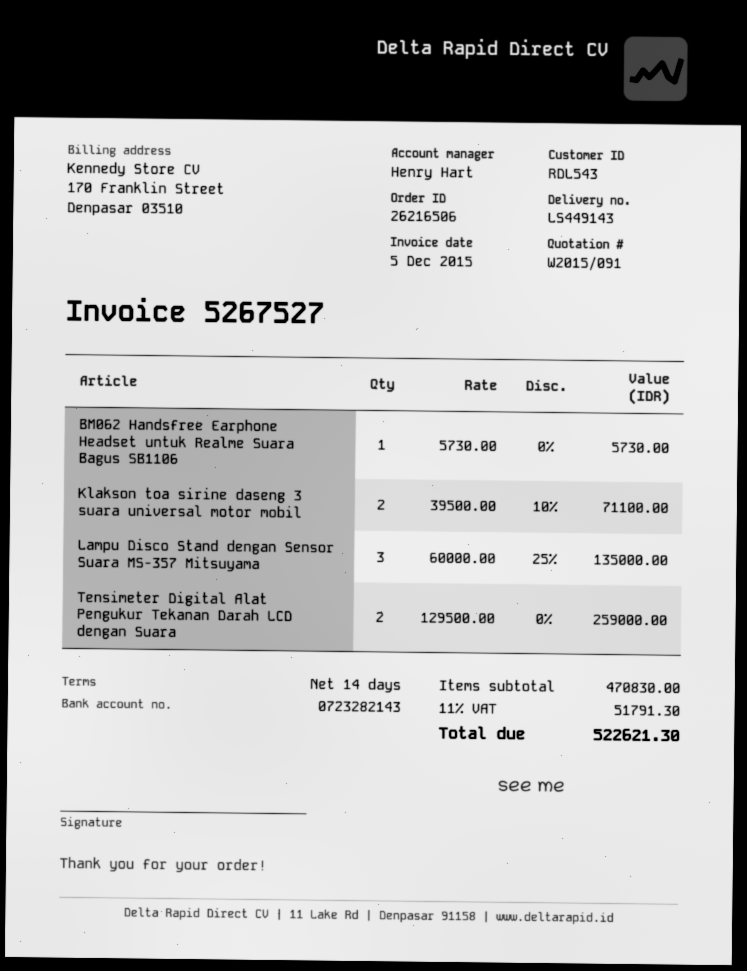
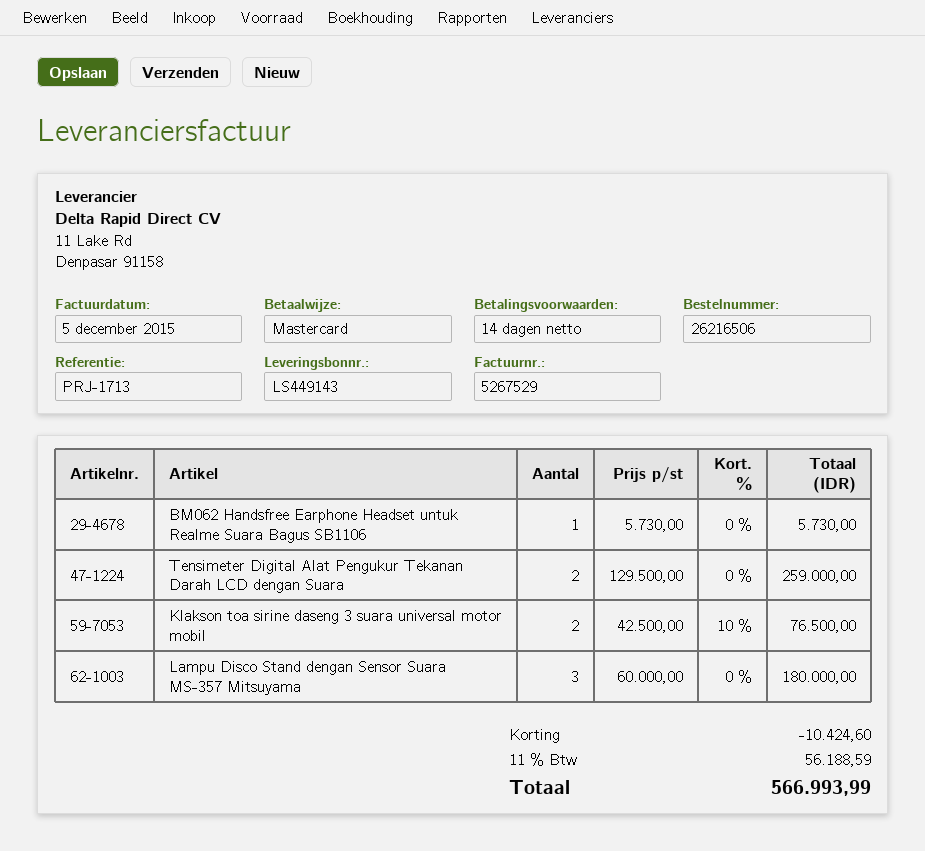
invoice number: 5267527 -> 5267529
Klakson toa sirine daseng 3 suara universal motor mobil: 2 x 39500.00 - 10% = 71100.00 -> 2 x 42500.00 - 10% = 76500.00
Lampu Disco Stand dengan Sensor Suara MS-357 Mitsuyama: 3 x 60000.00 - 25% = 135000.00 -> 3 x 60000.00 = 180000.00
discount: none -> 10424.60
tax: 11% = 51791.30 -> 11% = 56188.59
total: 522621.30 -> 566993.99

